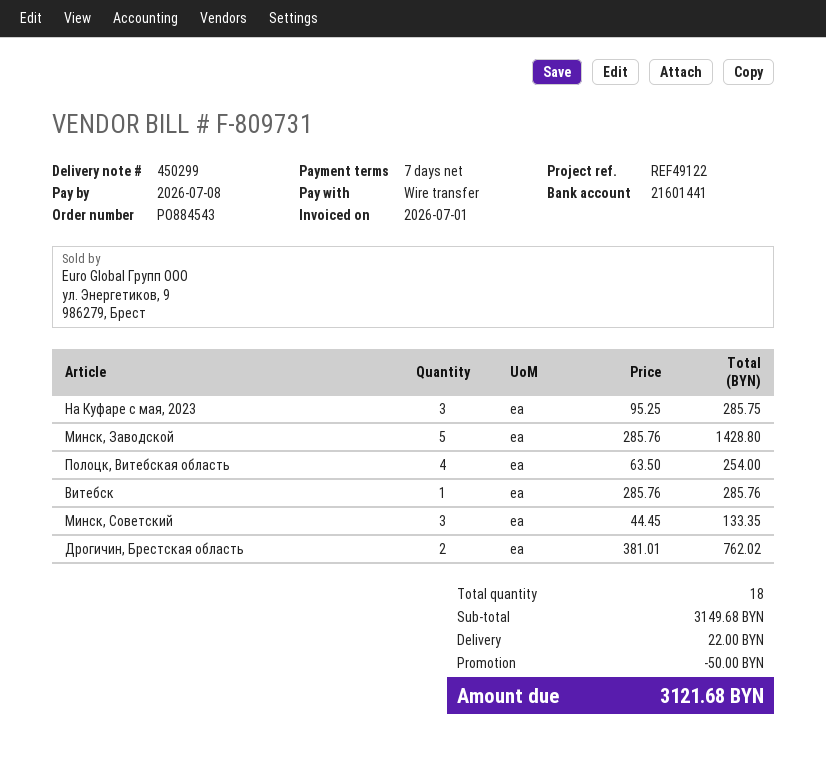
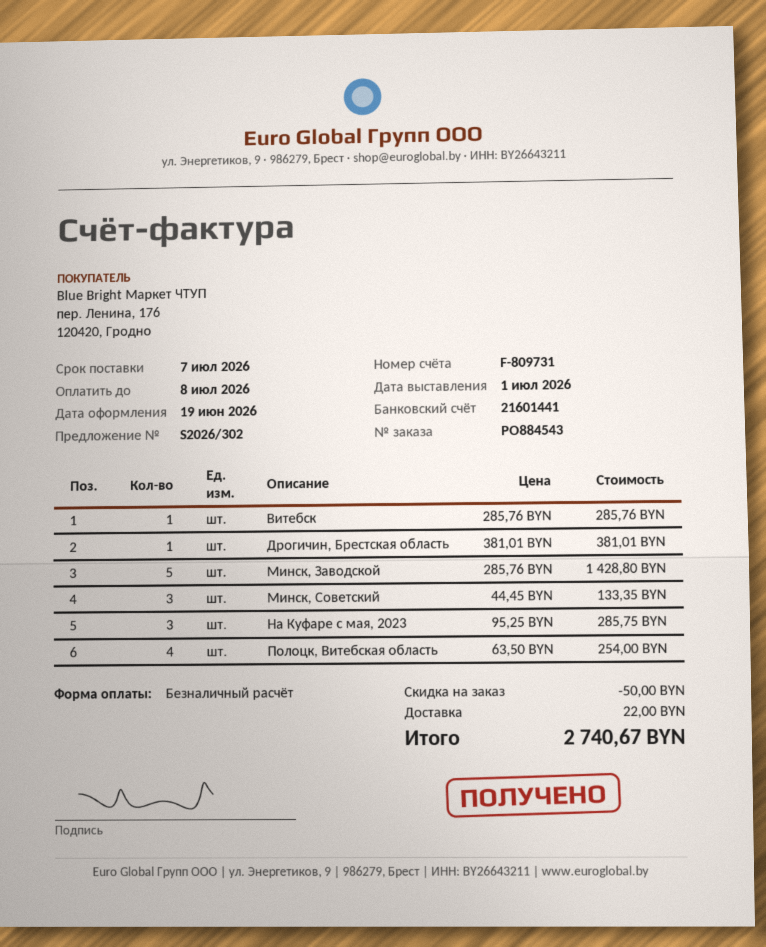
Дрогичин, Брестская область: 2 x 381.01 = 762.02 -> 1 x 381.01 = 381.01
total: 3121.68 -> 2740.67

